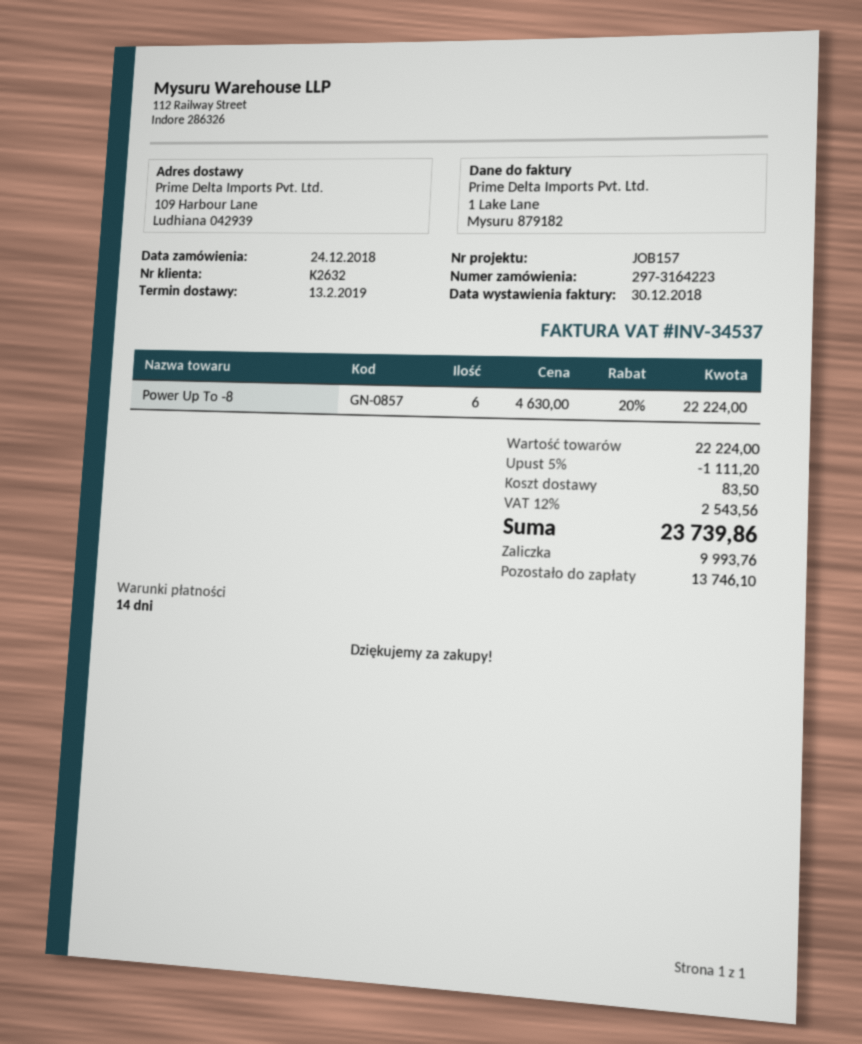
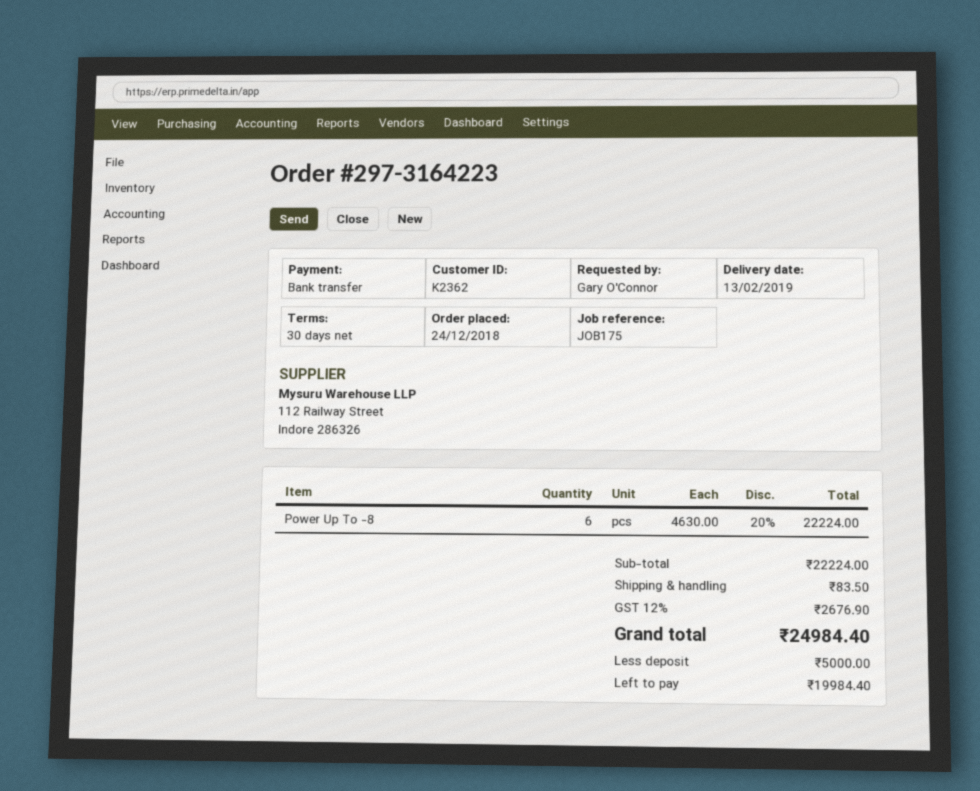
payment terms: 14 days -> 30 days
customer number: K2632 -> K2362
reference: JOB157 -> JOB175
discount: 5% = 1111.20 -> none
tax: 12% = 2543.56 -> 12% = 2676.90
total: 23739.86 -> 24984.40
deposit: 9993.76 -> 5000.00
balance: 13746.10 -> 19984.40

